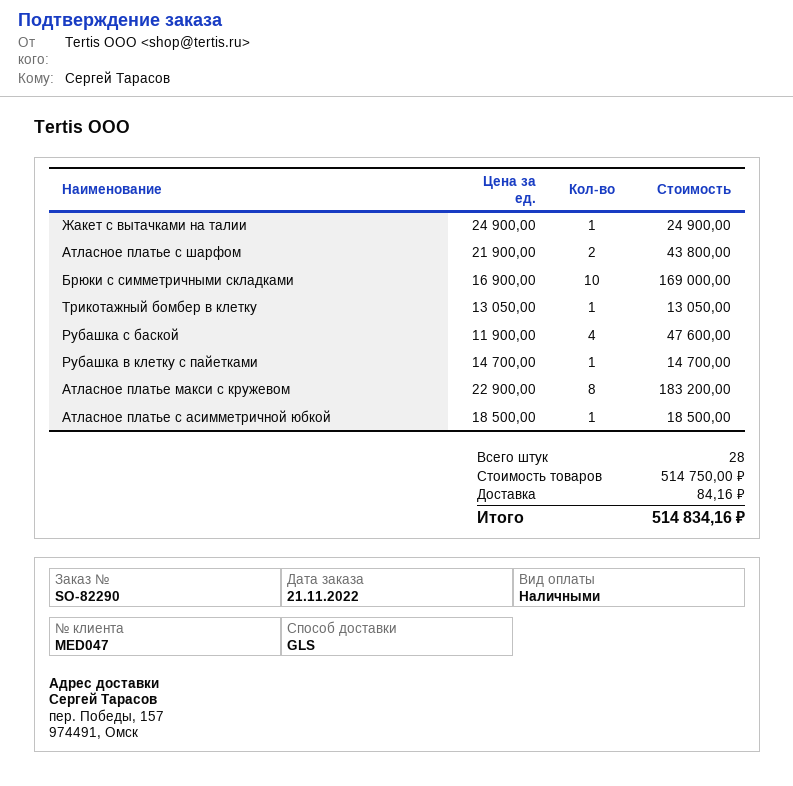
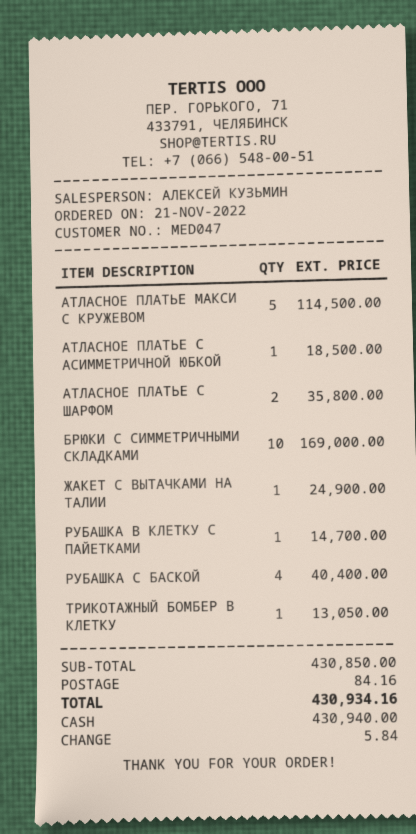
Атласное платье с шарфом: 2 for 43800.00 -> 2 for 35800.00
Рубашка с баской: 4 for 47600.00 -> 4 for 40400.00
Атласное платье макси с кружевом: 8 for 183200.00 -> 5 for 114500.00
subtotal: 514750.00 -> 430850.00
total: 514834.16 -> 430934.16

